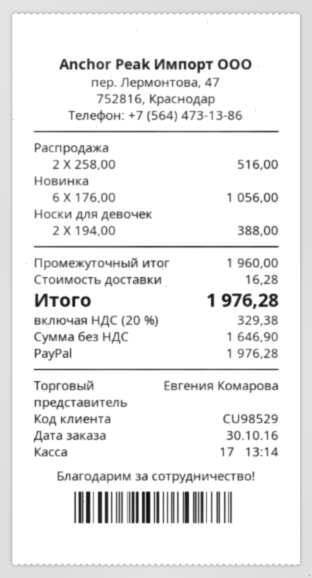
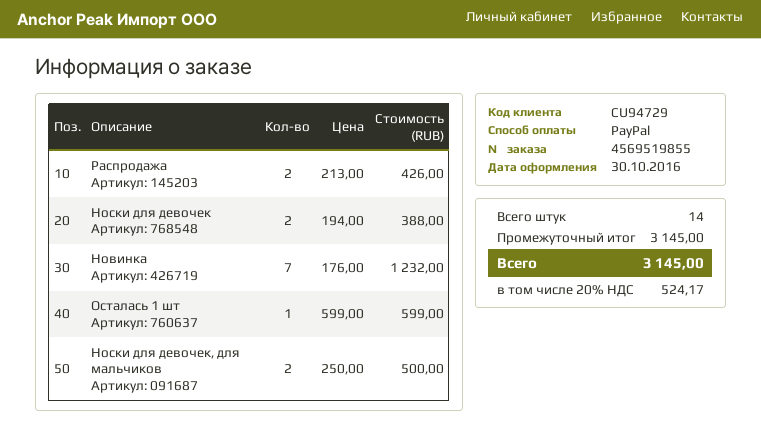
customer number: CU98529 -> CU94729
Распродажа: 2 x 258.00 = 516.00 -> 2 x 213.00 = 426.00
Новинка: 6 x 176.00 = 1056.00 -> 7 x 176.00 = 1232.00
Осталась 1 шт: none -> 1 x 599.00 = 599.00
Носки для девочек, для мальчиков: none -> 2 x 250.00 = 500.00
subtotal: 1960.00 -> 3145.00
shipping: 16.28 -> none
tax: 20% = 329.38 -> 20% = 524.17
total: 1976.28 -> 3145.00

